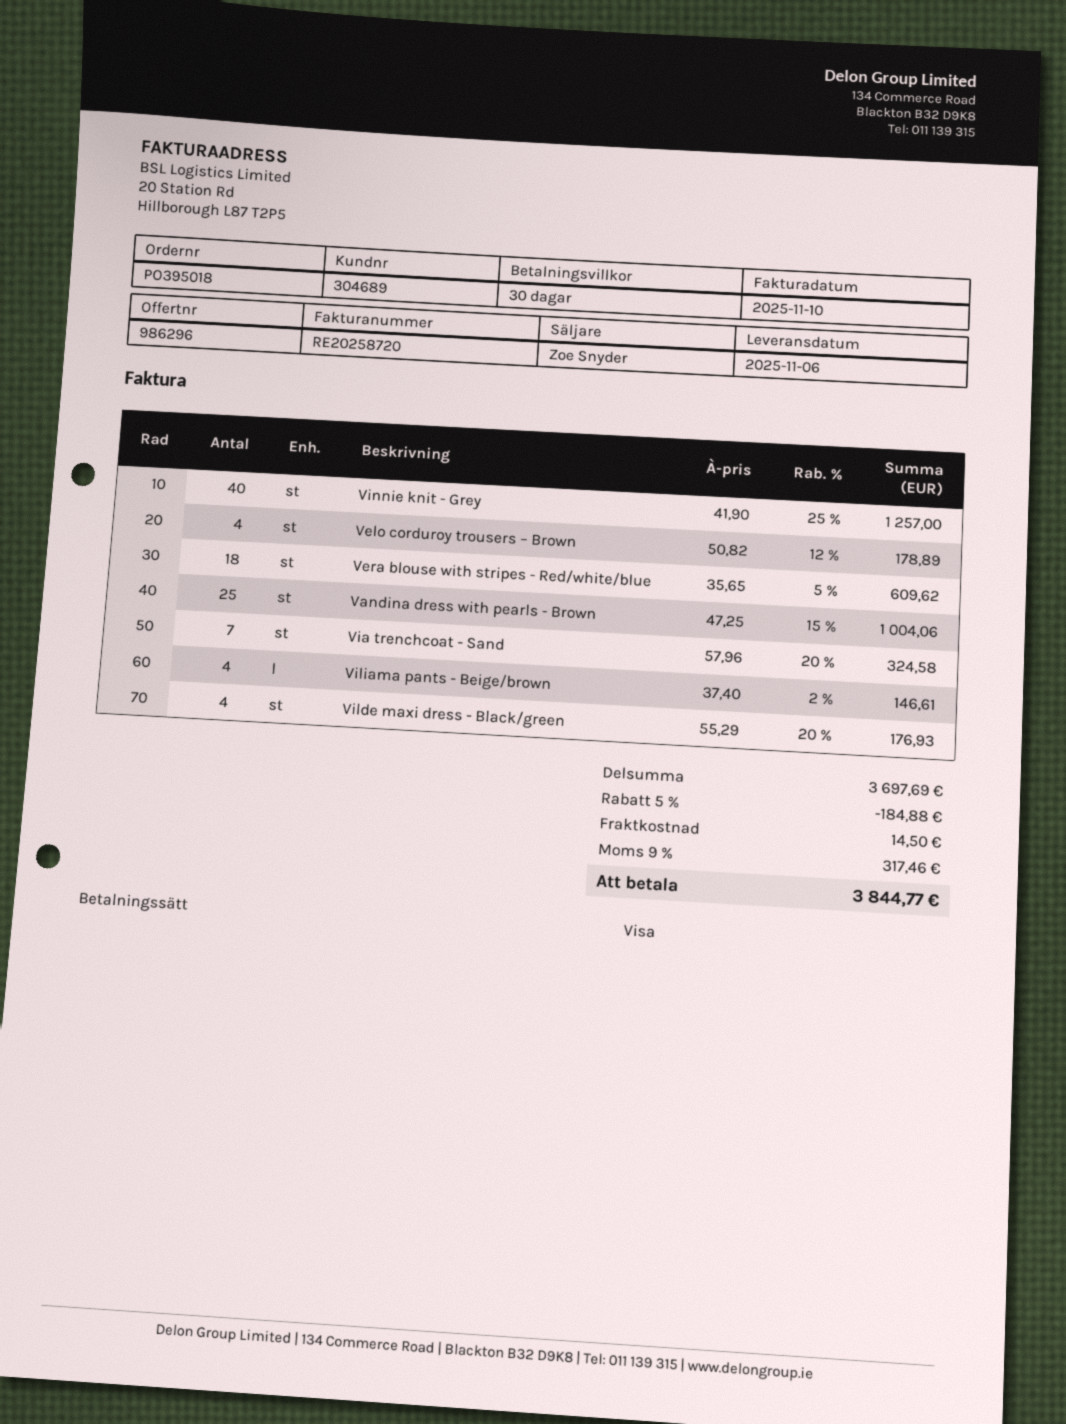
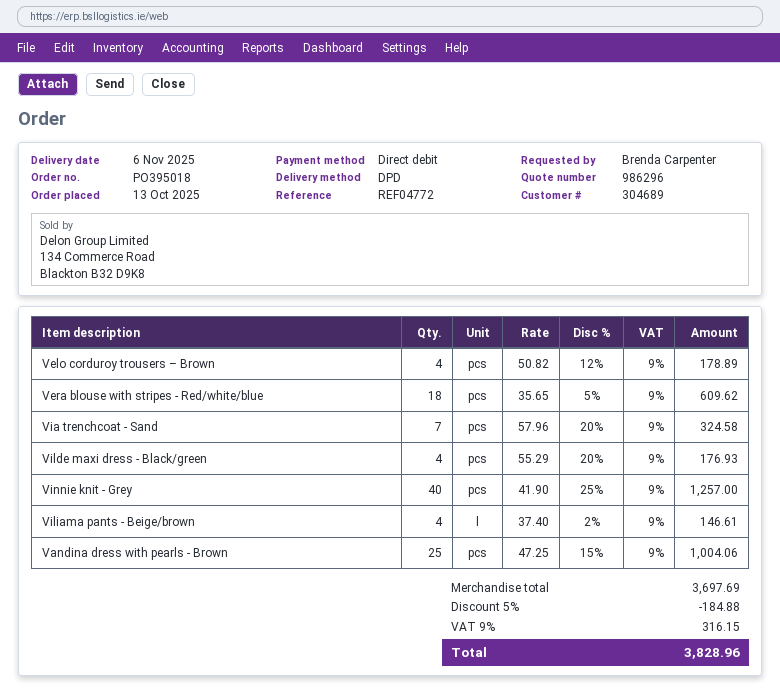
payment method: Visa -> direct debit
shipping: 14.50 -> none
tax: 9% = 317.46 -> 9% = 316.15
total: 3844.77 -> 3828.96

